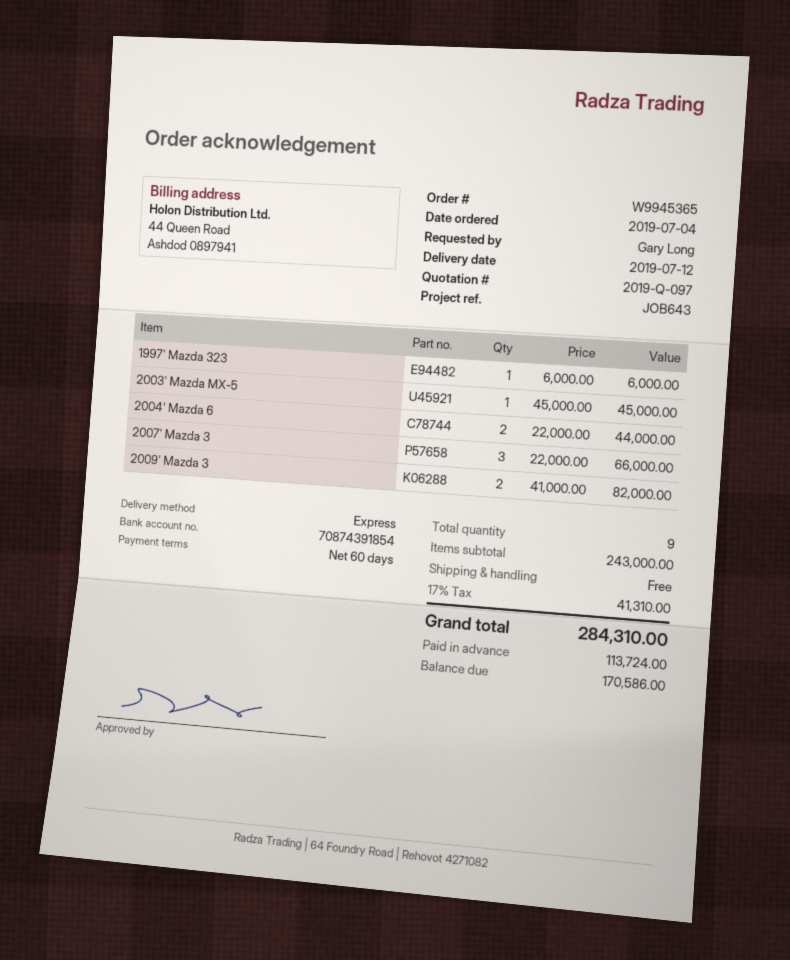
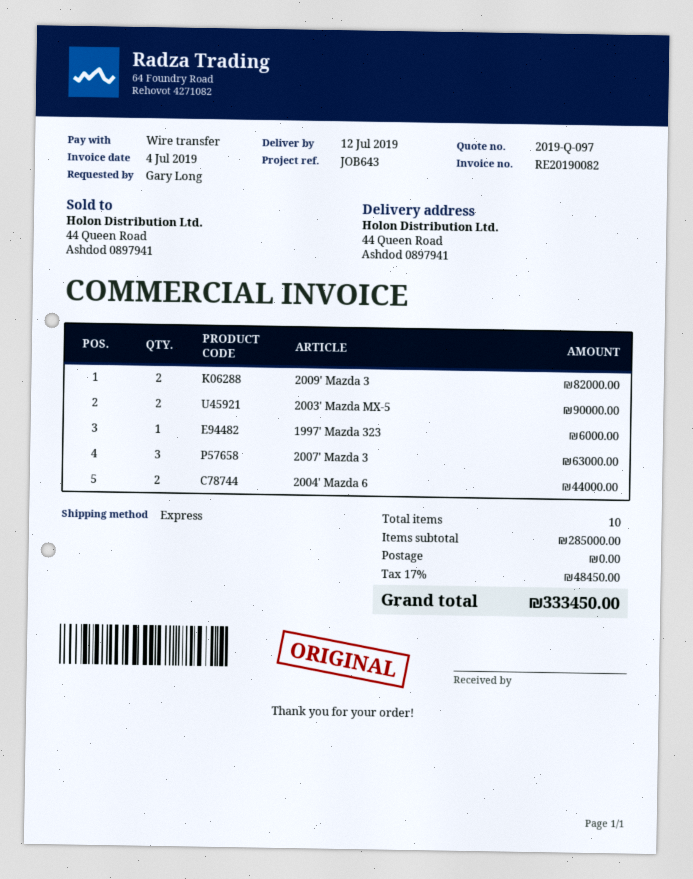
2003' Mazda MX-5: 1 for 45000.00 -> 2 for 90000.00
2007' Mazda 3: 3 for 66000.00 -> 3 for 63000.00
total quantity: 9 -> 10
subtotal: 243000.00 -> 285000.00
tax: 17% = 41310.00 -> 17% = 48450.00
total: 284310.00 -> 333450.00

